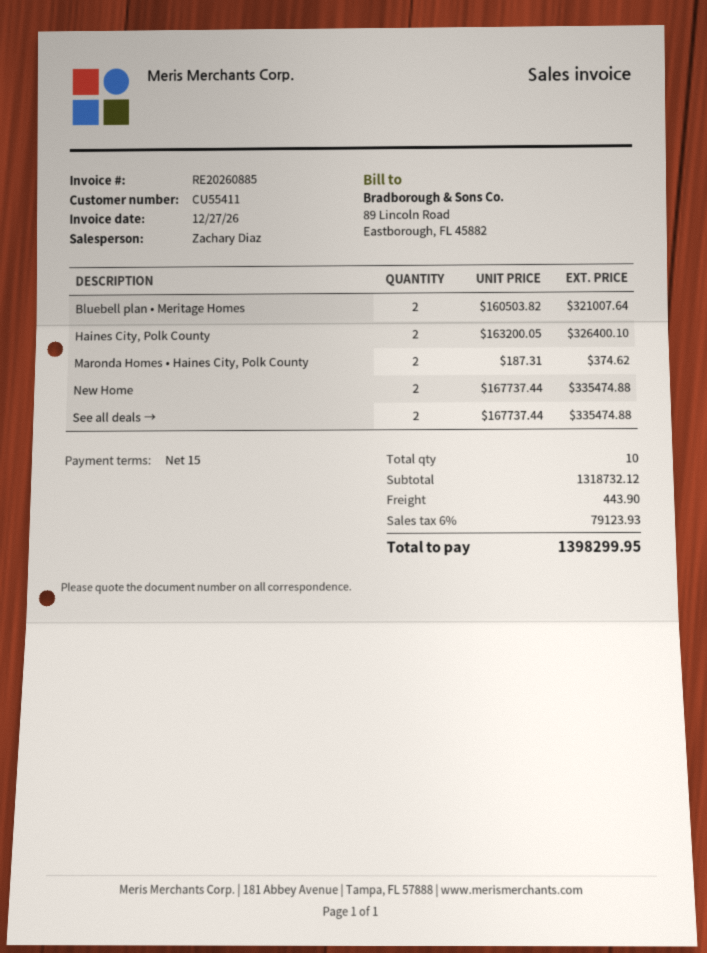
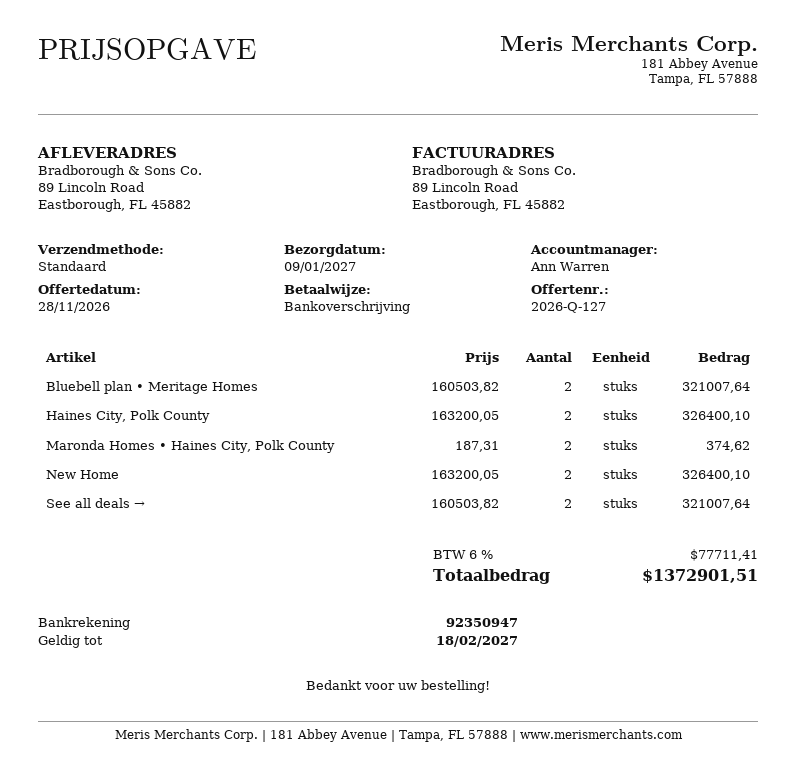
sales rep: Zachary Diaz -> Ann Warren
New Home: 2 x 167737.44 = 335474.88 -> 2 x 163200.05 = 326400.10
See all deals →: 2 x 167737.44 = 335474.88 -> 2 x 160503.82 = 321007.64
shipping: 443.90 -> none
tax: 6% = 79123.93 -> 6% = 77711.41
total: 1398299.95 -> 1372901.51

